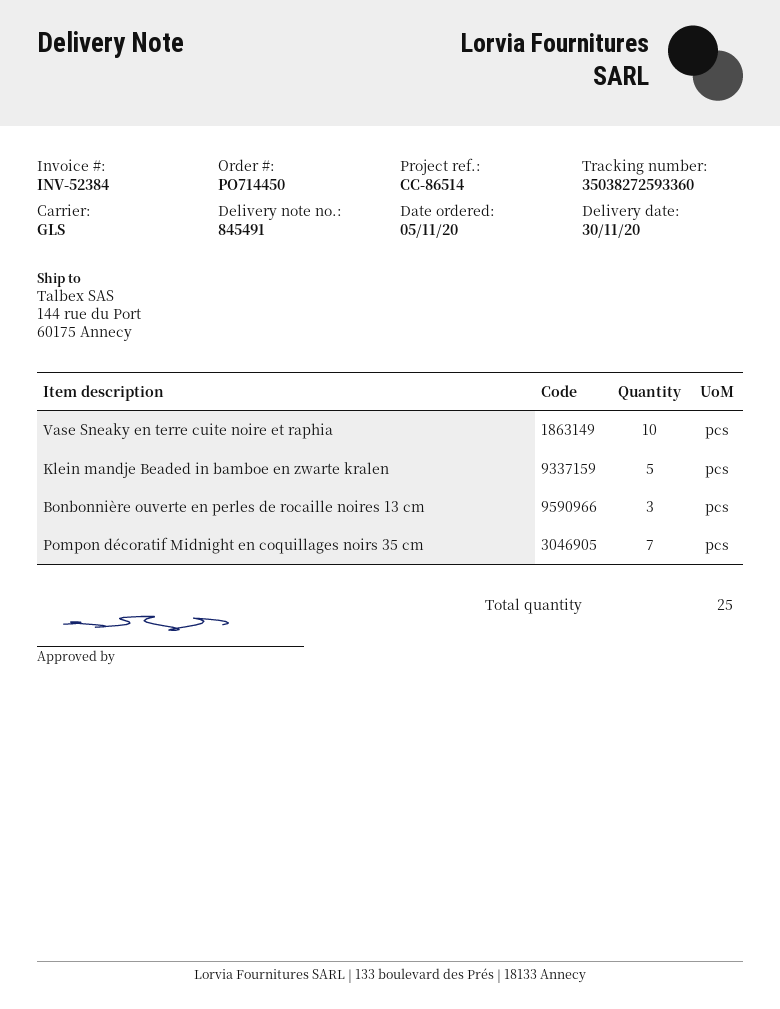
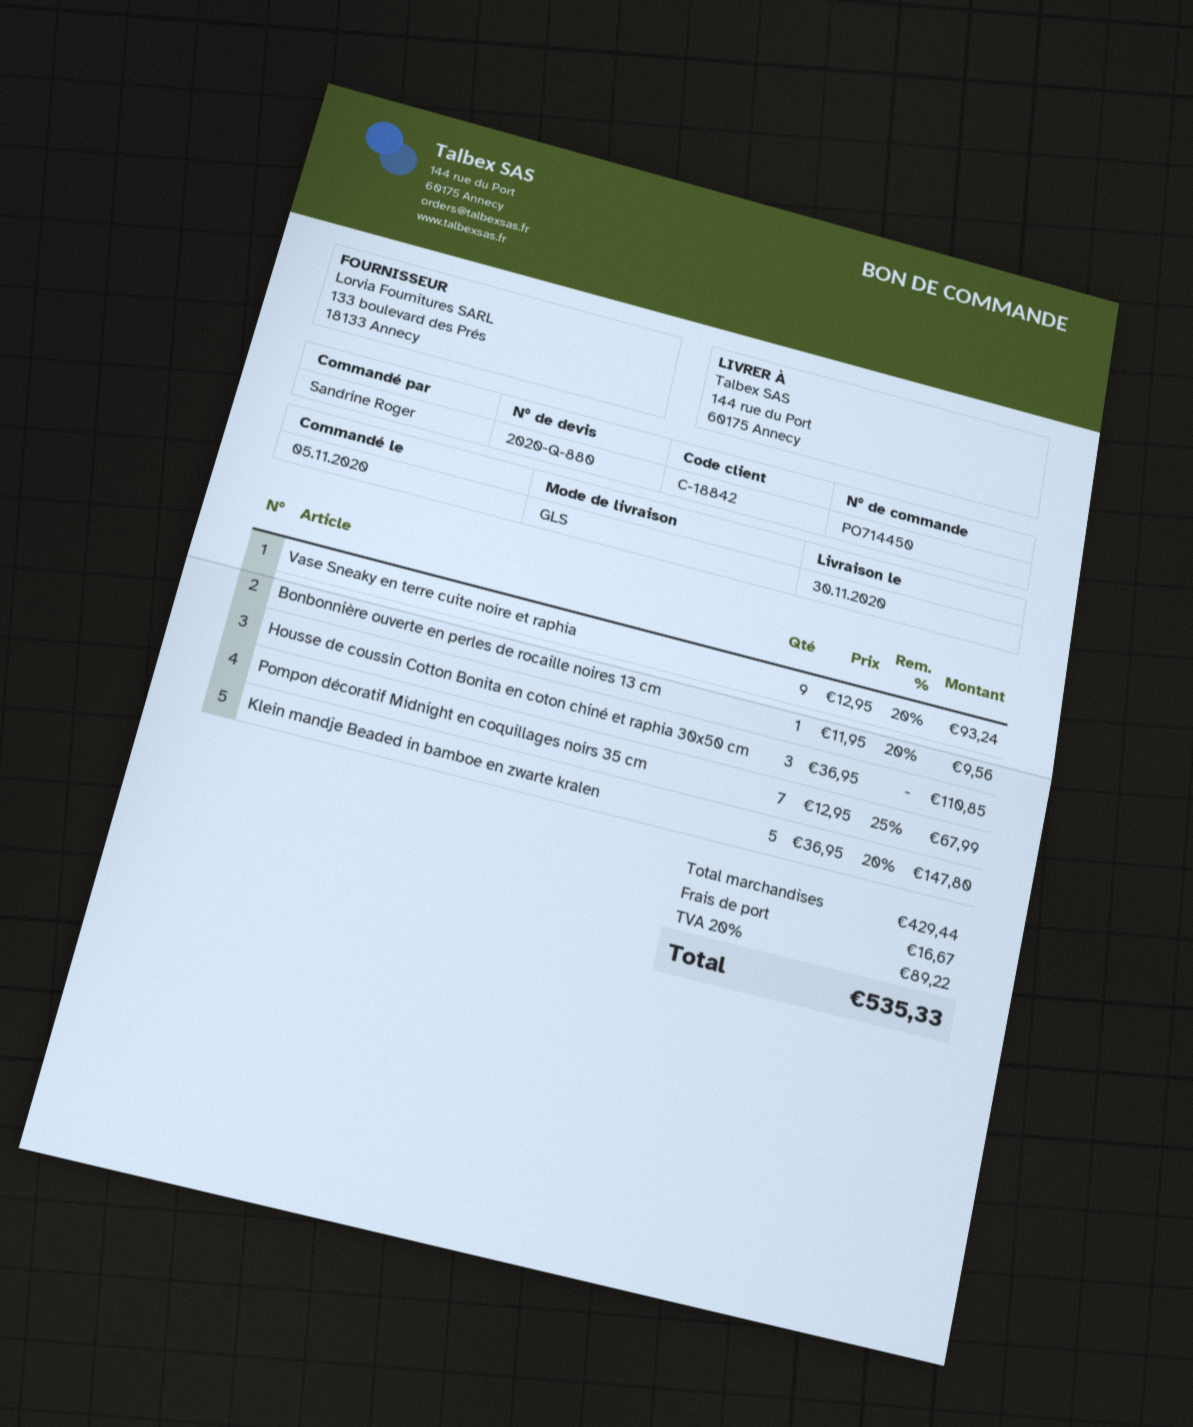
Vase Sneaky en terre cuite noire et raphia: 10 -> 9
Bonbonnière ouverte en perles de rocaille noires 13 cm: 3 -> 1
Housse de coussin Cotton Bonita en coton chiné et raphia 30x50 cm: none -> 3

